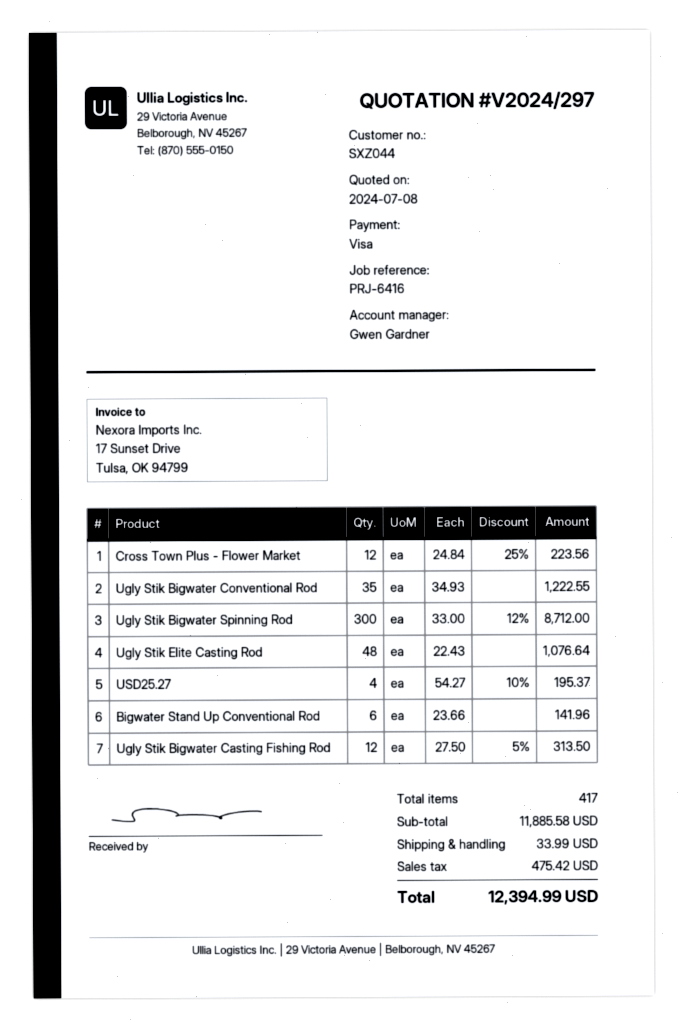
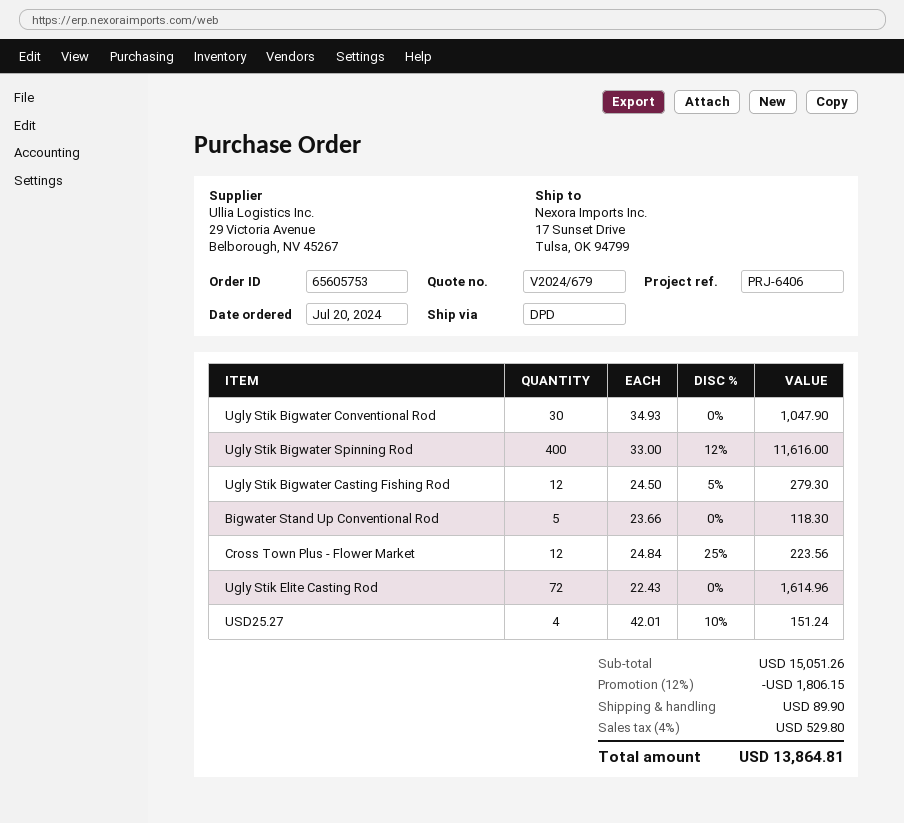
quote number: V2024/297 -> V2024/679
reference: PRJ-6416 -> PRJ-6406
Ugly Stik Bigwater Conventional Rod: 35 x 34.93 = 1222.55 -> 30 x 34.93 = 1047.90
Ugly Stik Bigwater Spinning Rod: 300 x 33.00 - 12% = 8712.00 -> 400 x 33.00 - 12% = 11616.00
Ugly Stik Elite Casting Rod: 48 x 22.43 = 1076.64 -> 72 x 22.43 = 1614.96
USD25.27: 4 x 54.27 - 10% = 195.37 -> 4 x 42.01 - 10% = 151.24
Bigwater Stand Up Conventional Rod: 6 x 23.66 = 141.96 -> 5 x 23.66 = 118.30
Ugly Stik Bigwater Casting Fishing Rod: 12 x 27.50 - 5% = 313.50 -> 12 x 24.50 - 5% = 279.30
subtotal: 11885.58 -> 15051.26
discount: none -> 12% = 1806.15
shipping: 33.99 -> 89.90
tax: 475.42 -> 529.80
total: 12394.99 -> 13864.81

